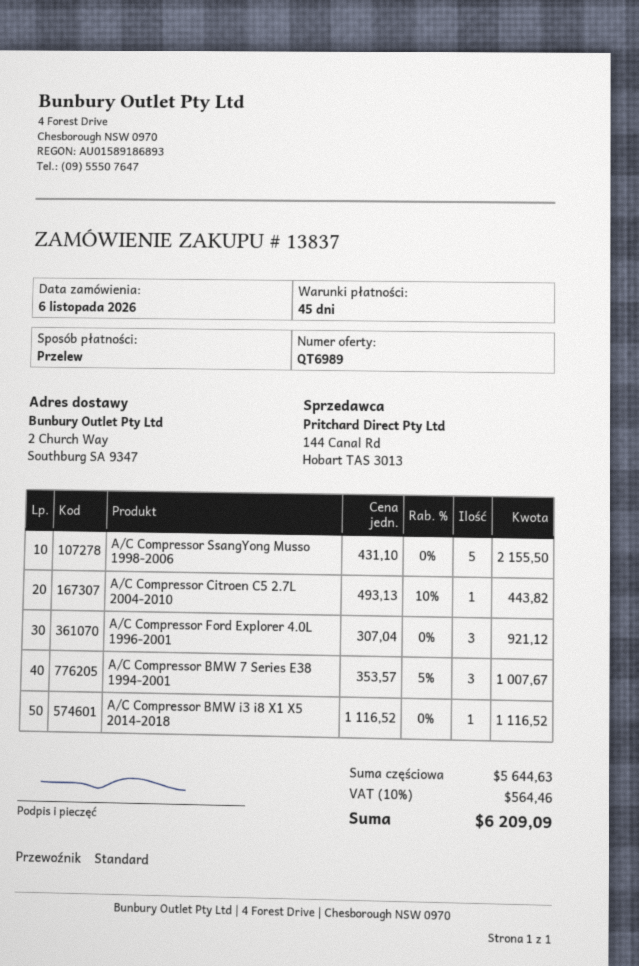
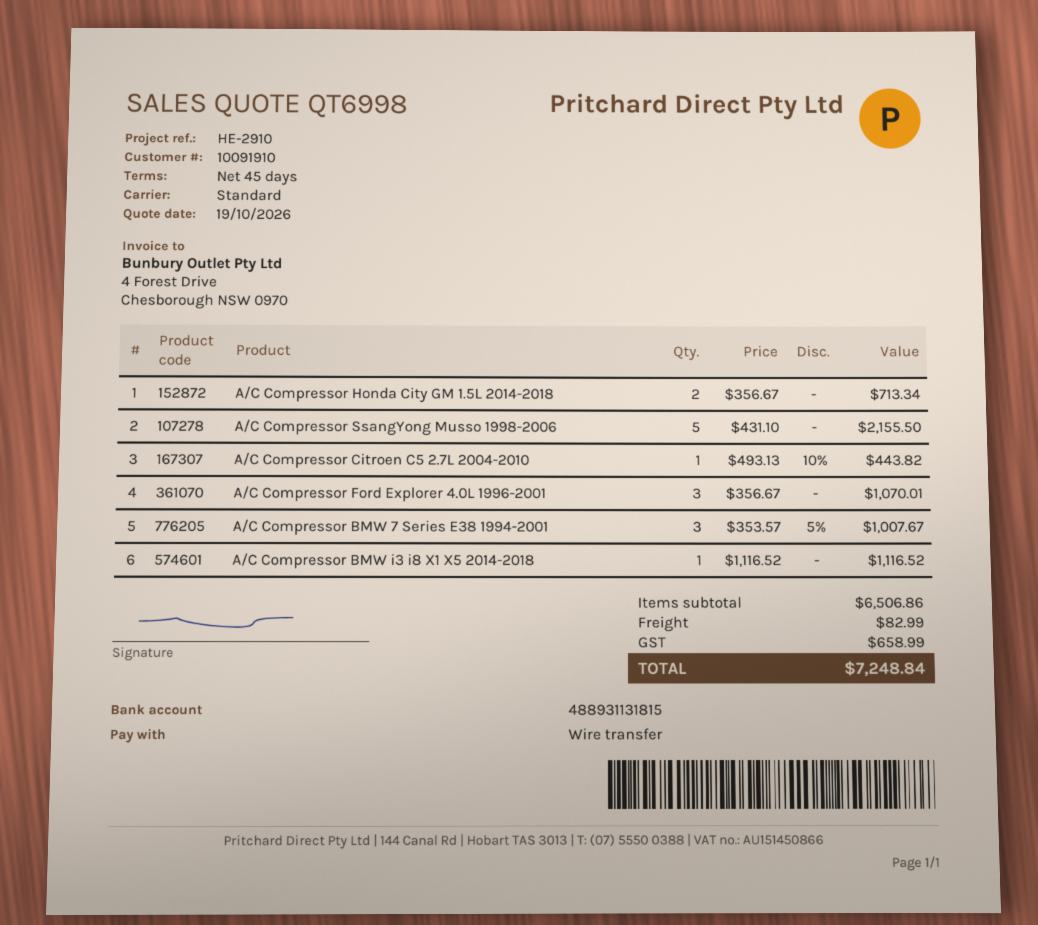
quote number: QT6989 -> QT6998
A/C Compressor Ford Explorer 4.0L 1996-2001: 3 x 307.04 = 921.12 -> 3 x 356.67 = 1070.01
A/C Compressor Honda City GM 1.5L 2014-2018: none -> 2 x 356.67 = 713.34
subtotal: 5644.63 -> 6506.86
shipping: none -> 82.99
tax: 564.46 -> 658.99
total: 6209.09 -> 7248.84

